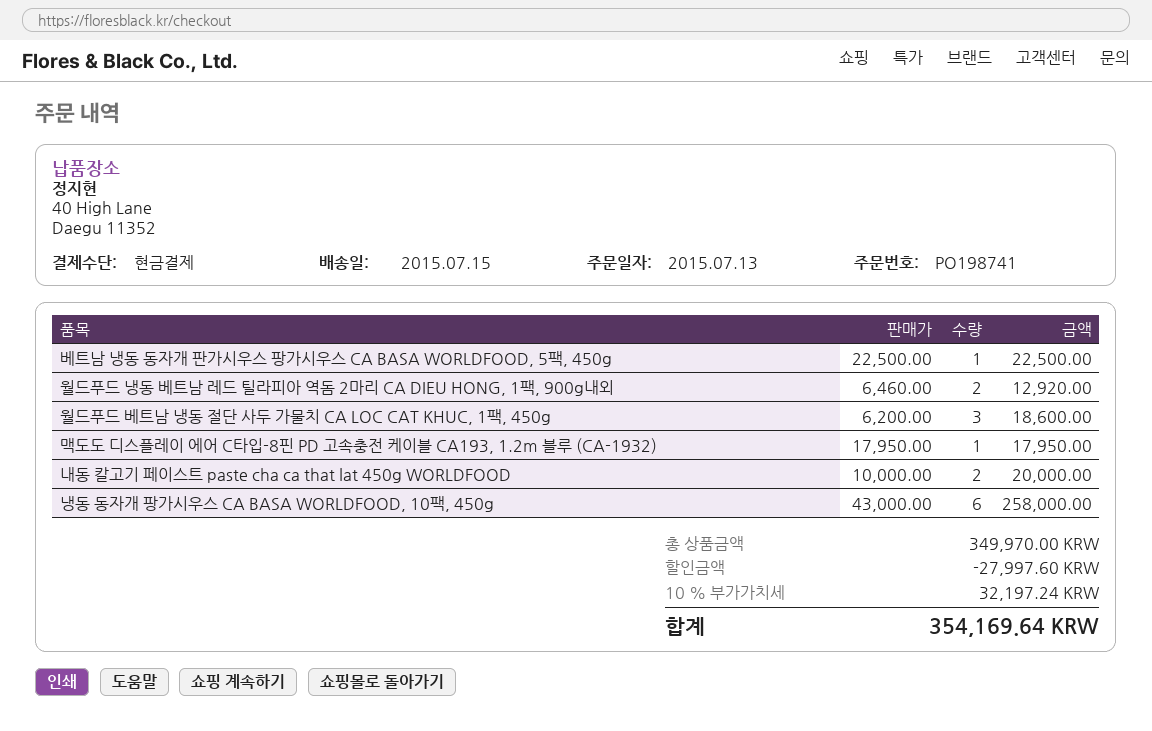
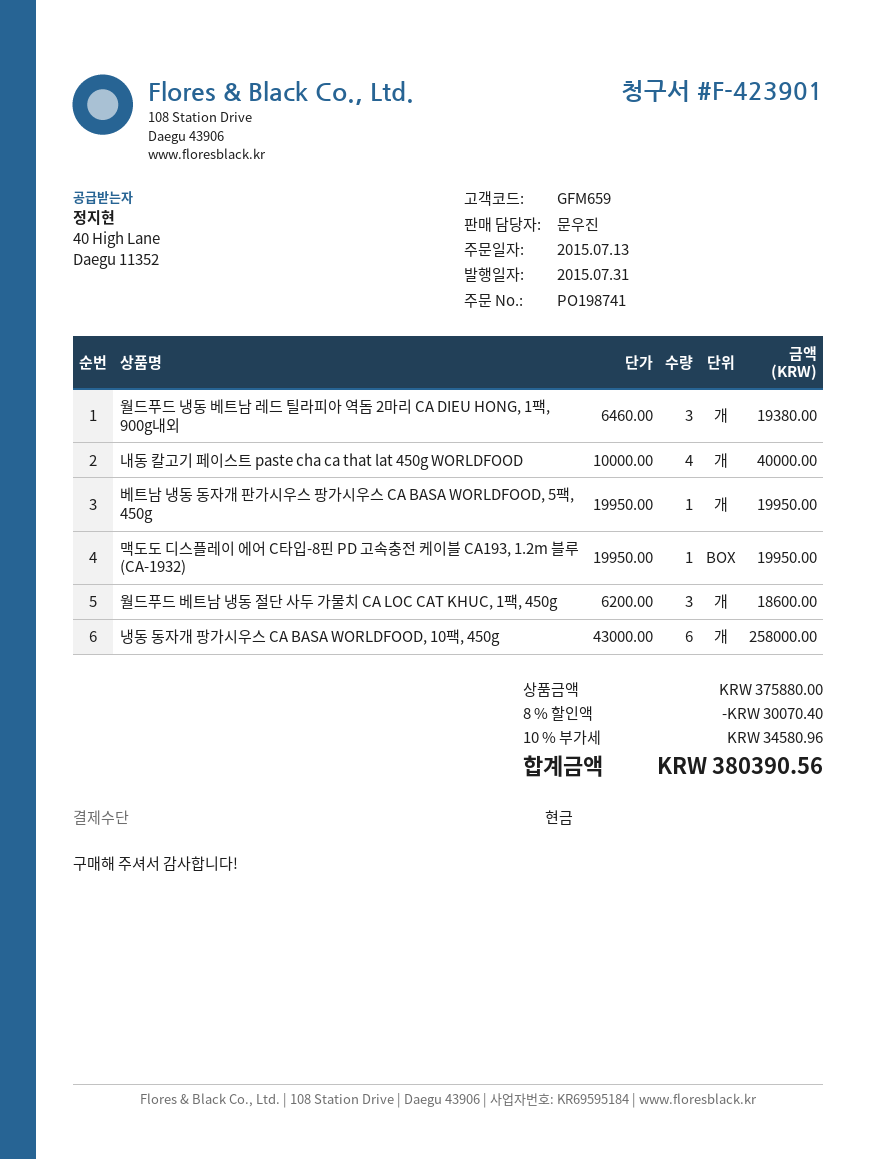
베트남 냉동 동자개 판가시우스 팡가시우스 CA BASA WORLDFOOD, 5팩, 450g: 1 x 22500.00 = 22500.00 -> 1 x 19950.00 = 19950.00
월드푸드 냉동 베트남 레드 틸라피아 역돔 2마리 CA DIEU HONG, 1팩, 900g내외: 2 x 6460.00 = 12920.00 -> 3 x 6460.00 = 19380.00
맥도도 디스플레이 에어 C타입-8핀 PD 고속충전 케이블 CA193, 1.2m 블루 (CA-1932): 1 x 17950.00 = 17950.00 -> 1 x 19950.00 = 19950.00
내동 칼고기 페이스트 paste cha ca that lat 450g WORLDFOOD: 2 x 10000.00 = 20000.00 -> 4 x 10000.00 = 40000.00
subtotal: 349970.00 -> 375880.00
discount: 27997.60 -> 30070.40
tax: 10% = 32197.24 -> 10% = 34580.96
total: 354169.64 -> 380390.56

